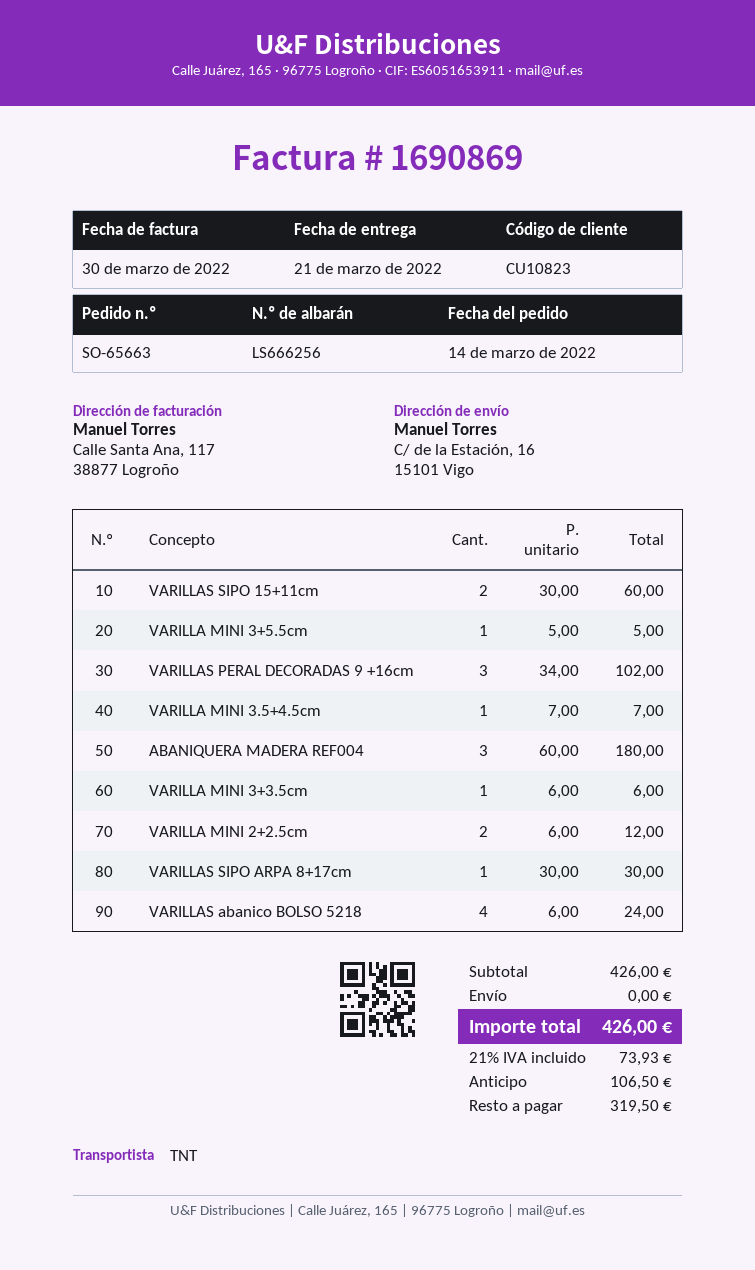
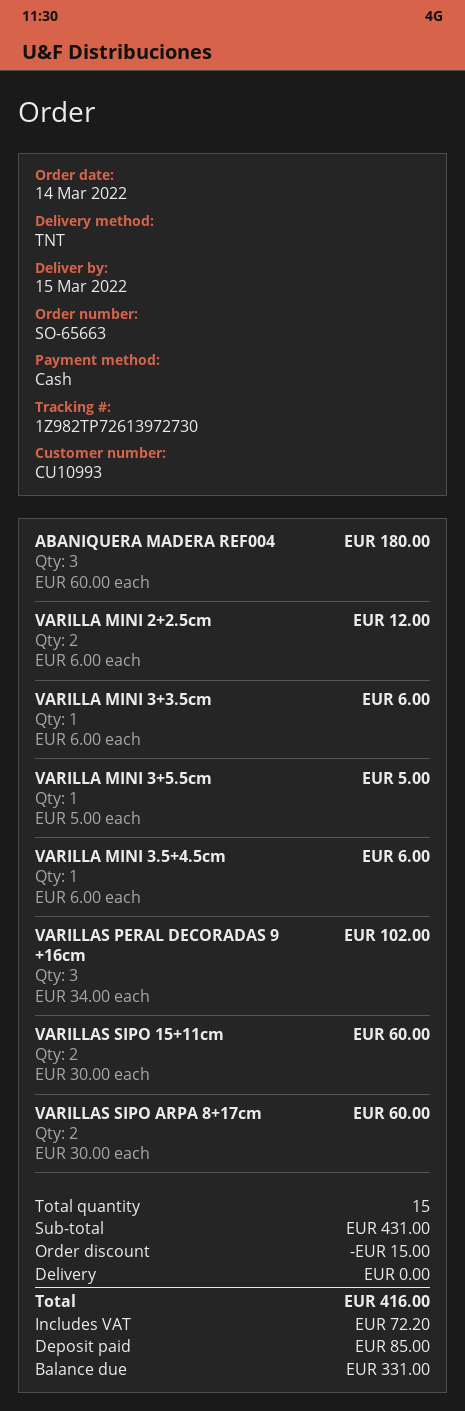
delivery date: 2022-03-21 -> 2022-03-15
customer number: CU10823 -> CU10993
VARILLA MINI 3.5+4.5cm: 1 x 7.00 = 7.00 -> 1 x 6.00 = 6.00
VARILLAS SIPO ARPA 8+17cm: 1 x 30.00 = 30.00 -> 2 x 30.00 = 60.00
VARILLAS abanico BOLSO 5218: 4 x 6.00 = 24.00 -> none
subtotal: 426.00 -> 431.00
discount: none -> 15.00
tax: 73.93 -> 72.20
total: 426.00 -> 416.00
deposit: 106.50 -> 85.00
balance: 319.50 -> 331.00

